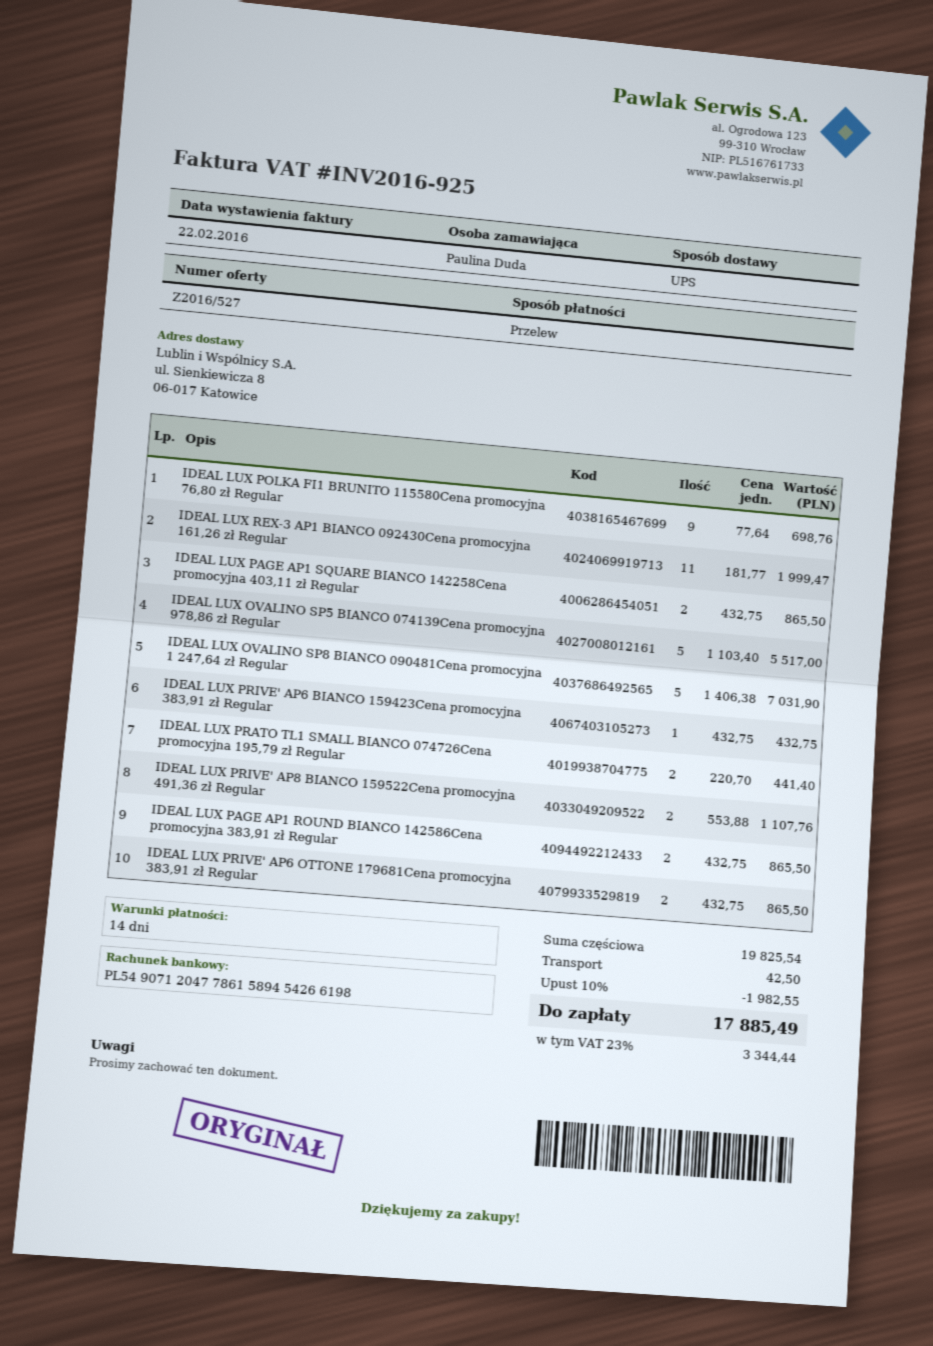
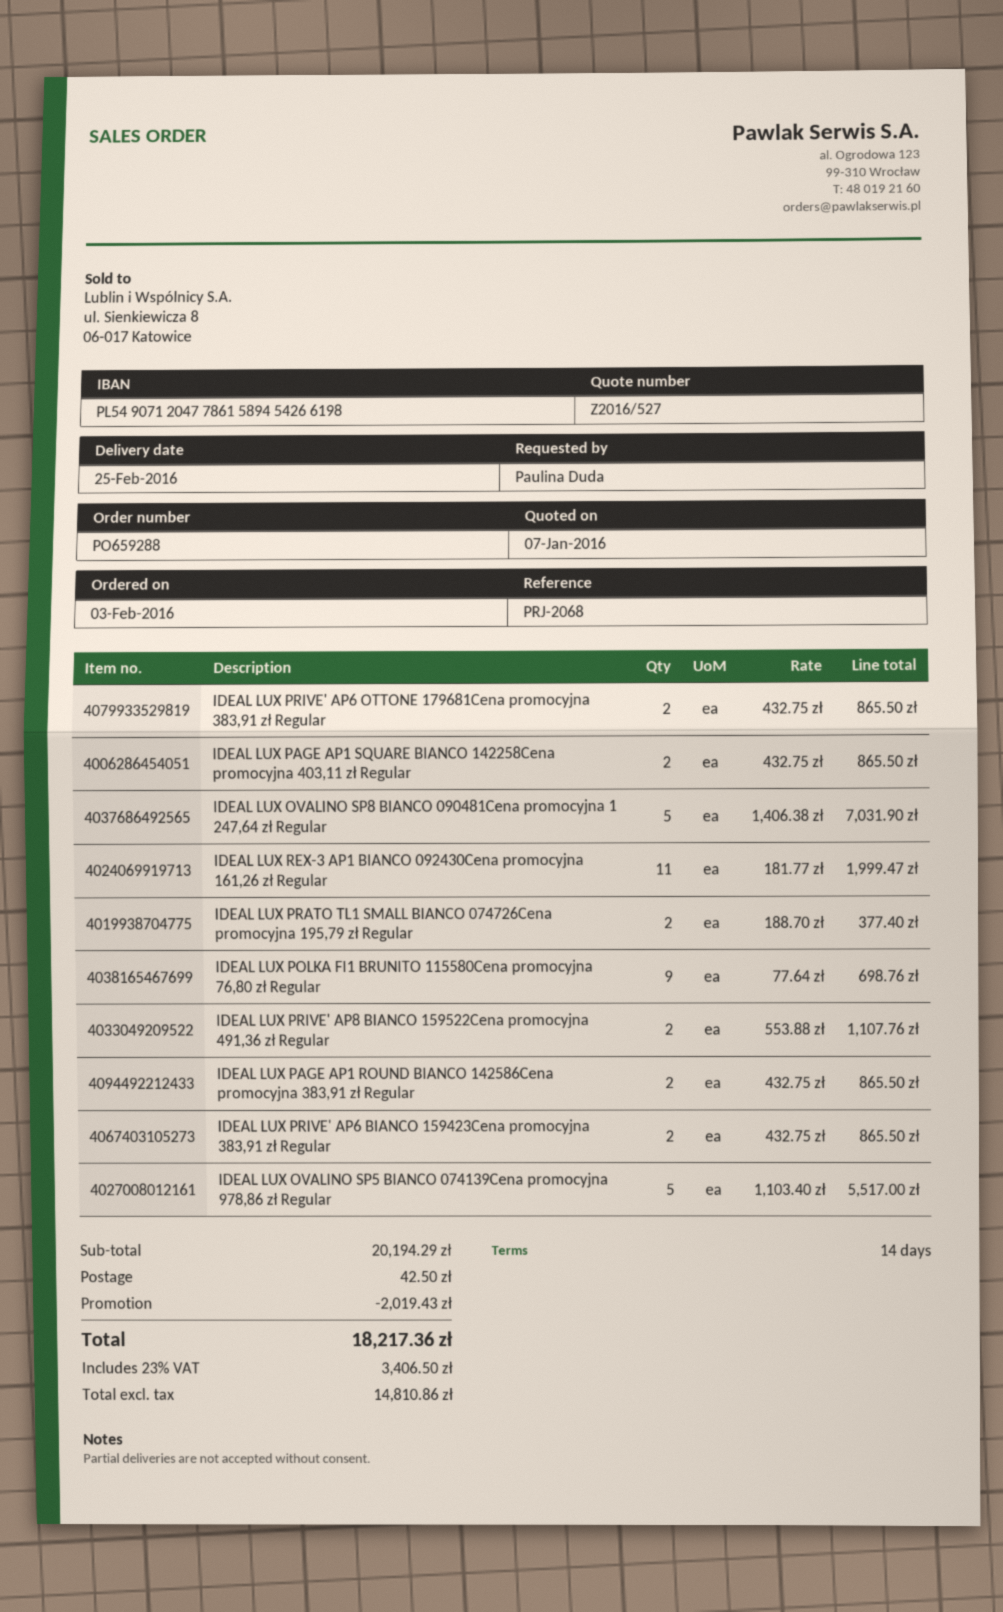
IDEAL LUX PRIVE' AP6 BIANCO 159423Cena promocyjna 383,91 zł Regular: 1 x 432.75 = 432.75 -> 2 x 432.75 = 865.50
IDEAL LUX PRATO TL1 SMALL BIANCO 074726Cena promocyjna 195,79 zł Regular: 2 x 220.70 = 441.40 -> 2 x 188.70 = 377.40
subtotal: 19825.54 -> 20194.29
discount: 1982.55 -> 2019.43
tax: 23% = 3344.44 -> 23% = 3406.50
total: 17885.49 -> 18217.36

